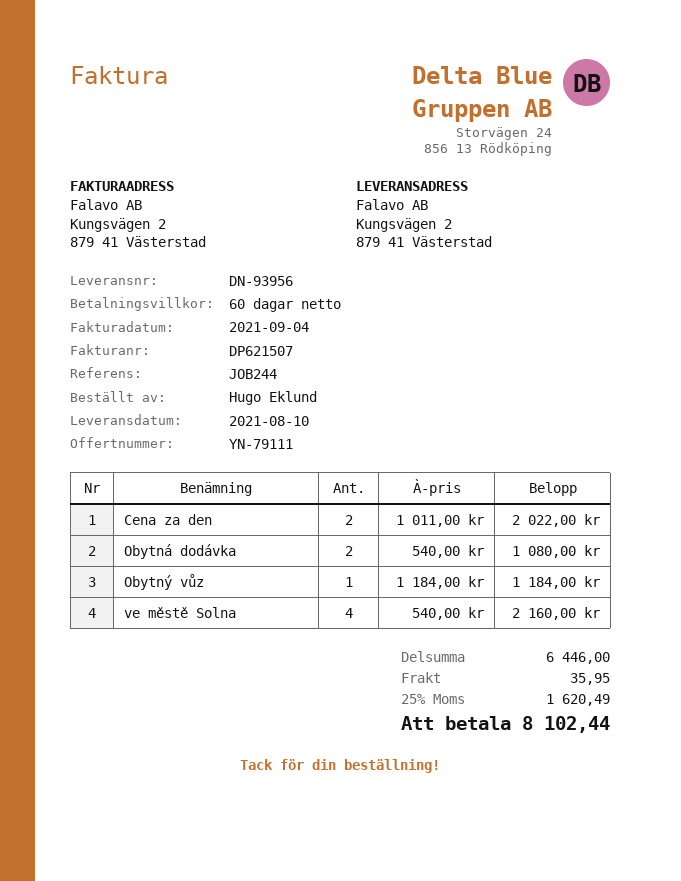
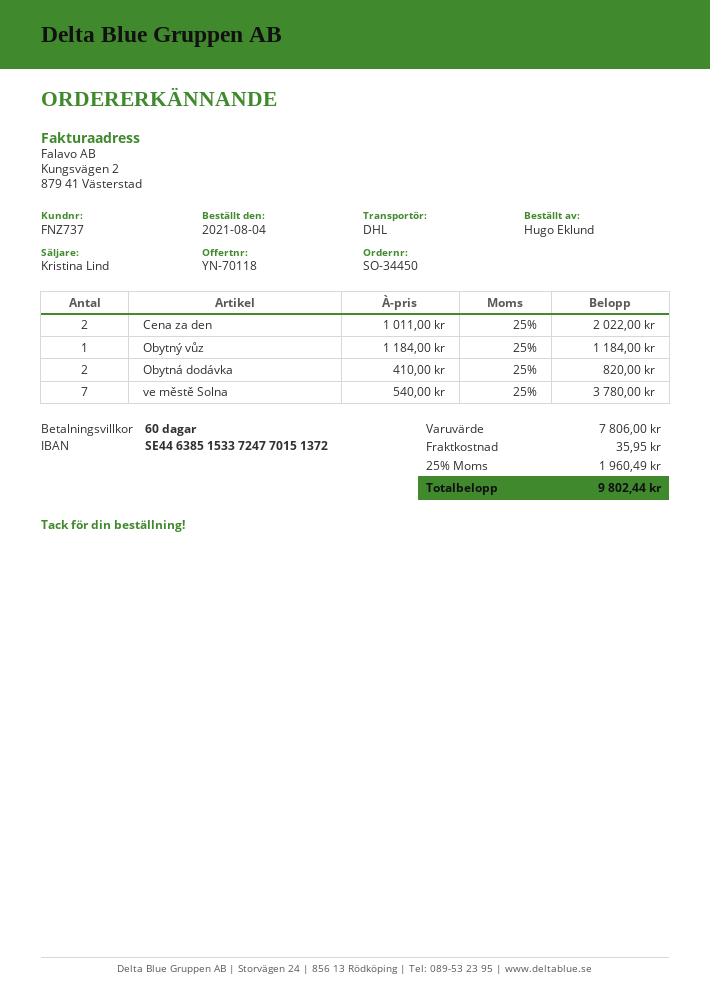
quote number: YN-79111 -> YN-70118
Obytná dodávka: 2 x 540.00 = 1080.00 -> 2 x 410.00 = 820.00
ve městě Solna: 4 x 540.00 = 2160.00 -> 7 x 540.00 = 3780.00
subtotal: 6446.00 -> 7806.00
tax: 25% = 1620.49 -> 25% = 1960.49
total: 8102.44 -> 9802.44

